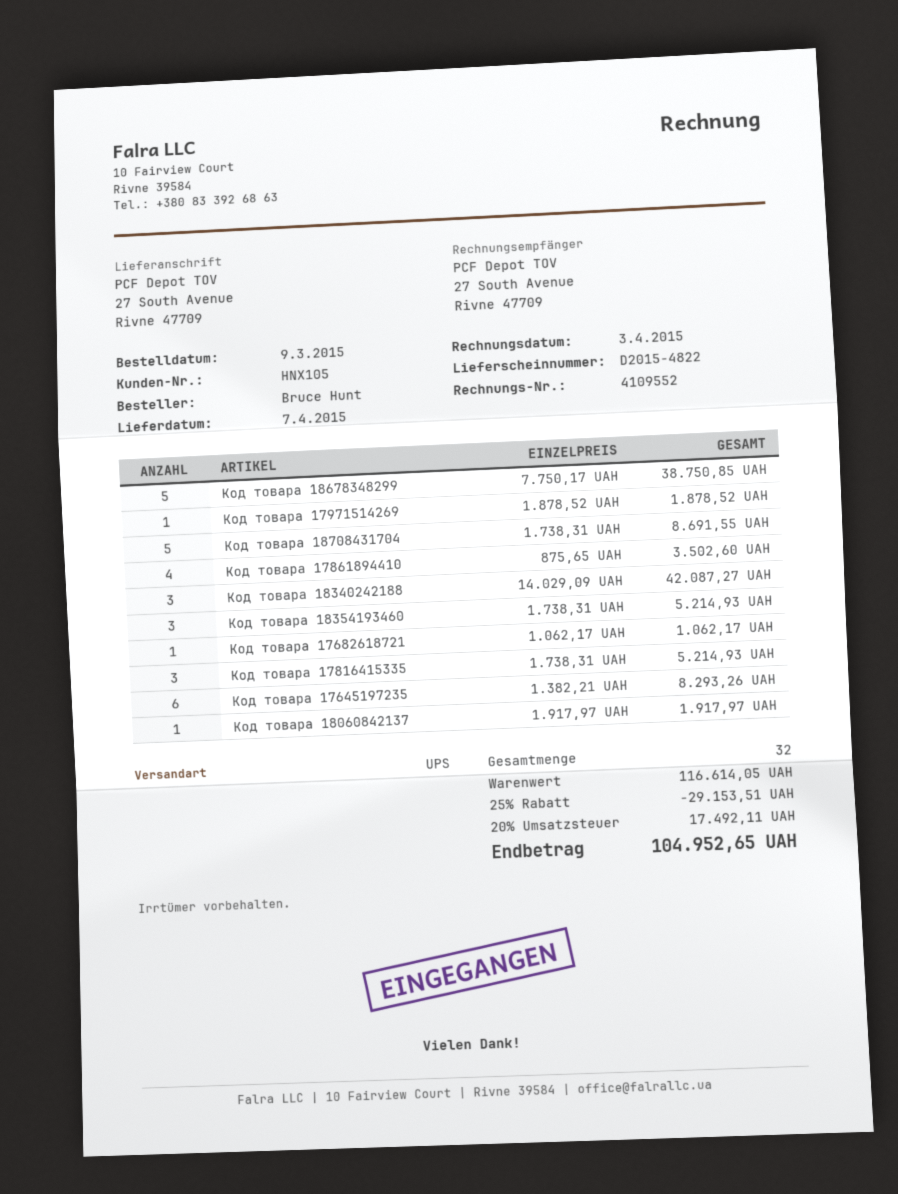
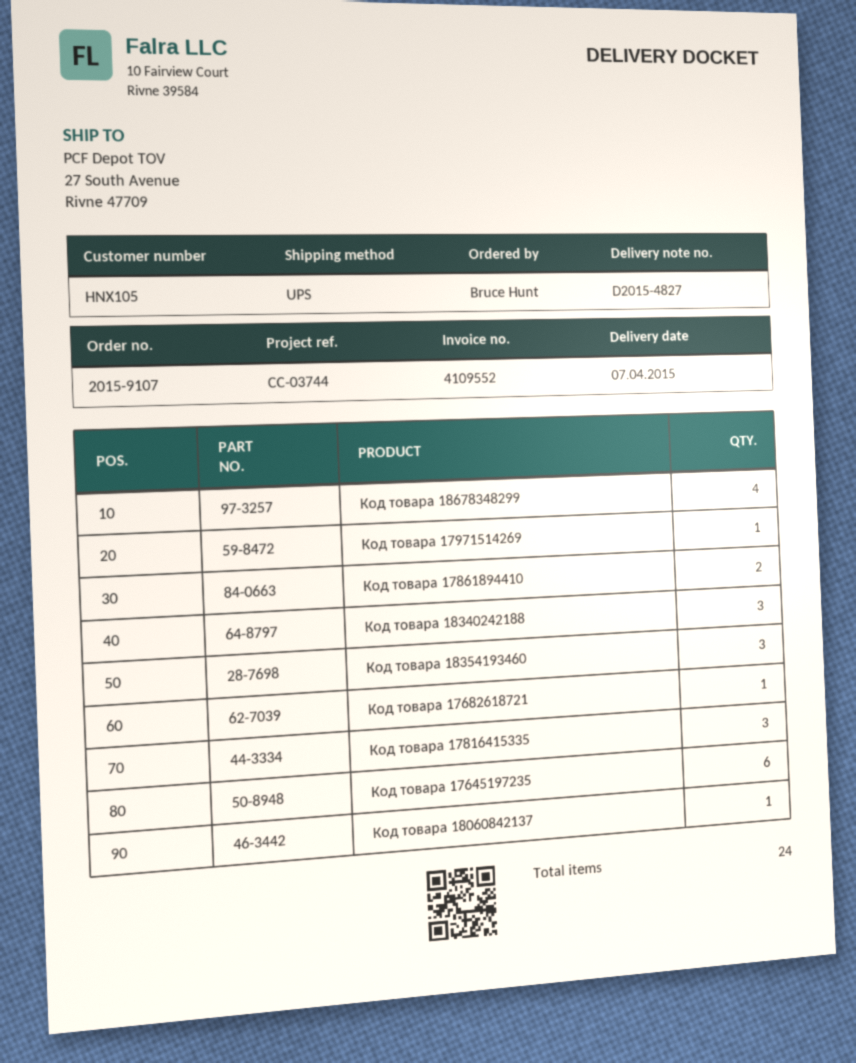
delivery note number: D2015-4822 -> D2015-4827
Код товара 18678348299: 5 -> 4
Код товара 18708431704: 5 -> none
Код товара 17861894410: 4 -> 2
total quantity: 32 -> 24

